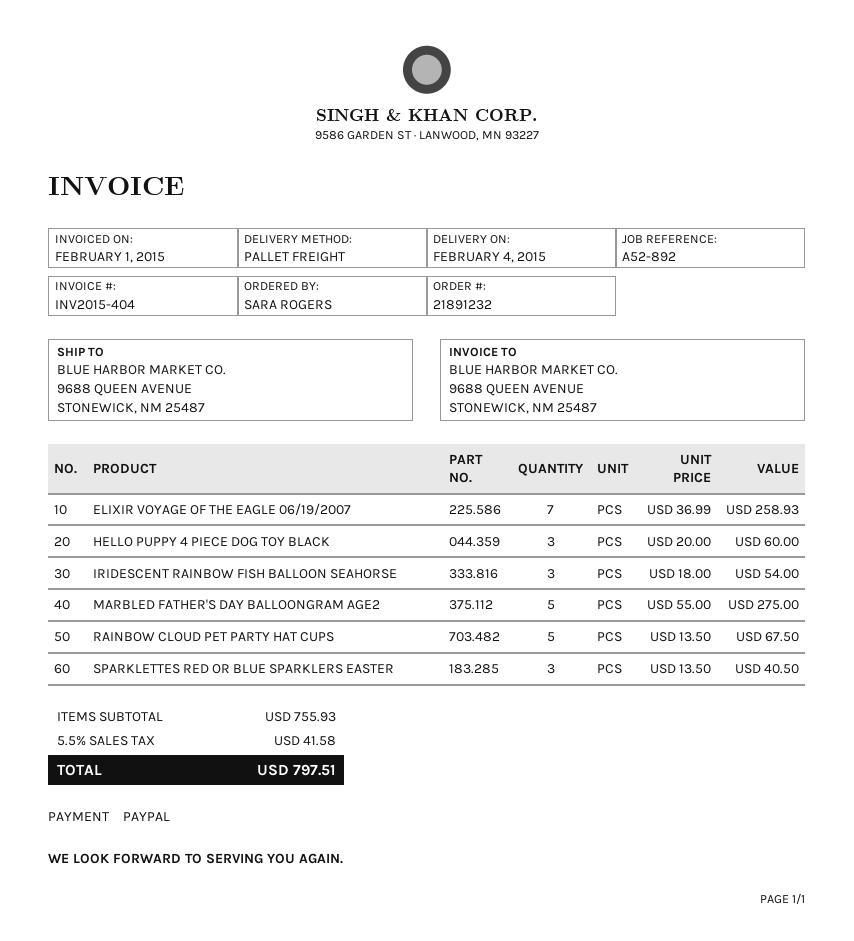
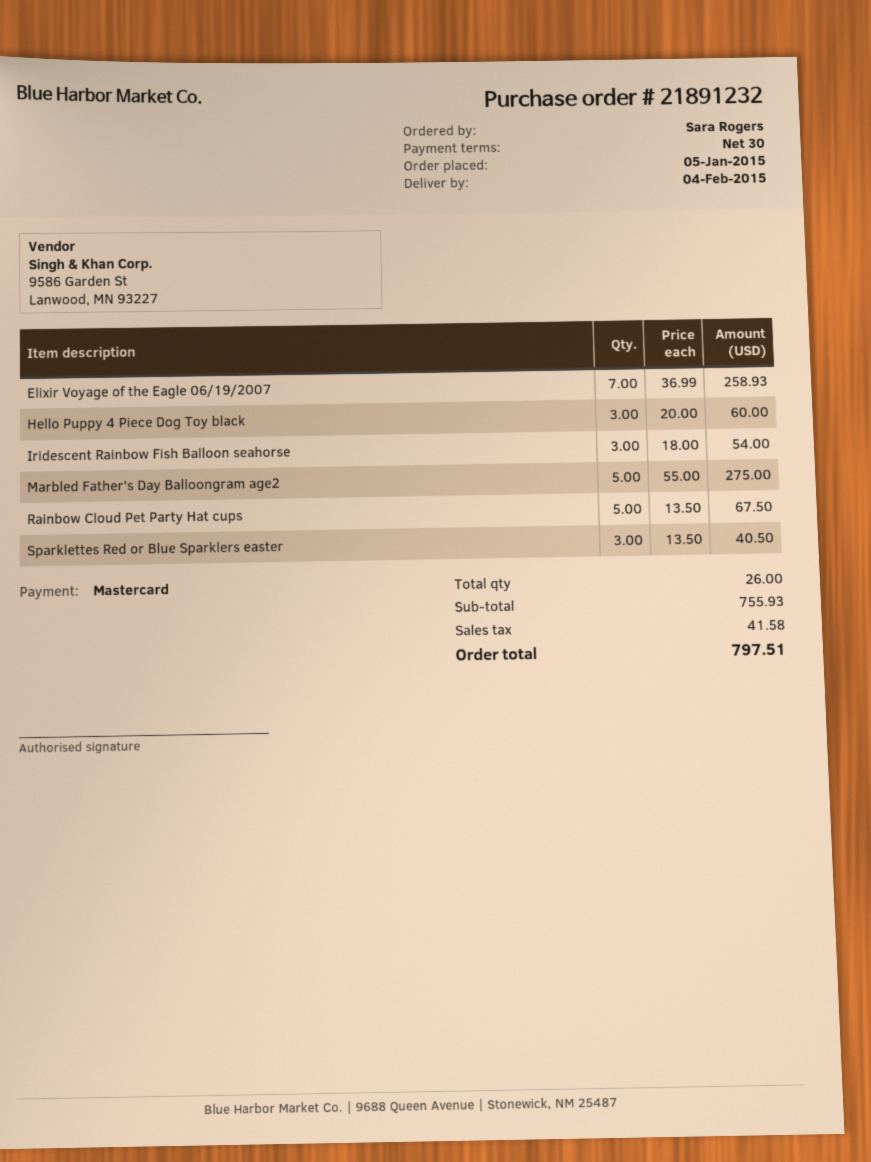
payment method: PayPal -> Mastercard

